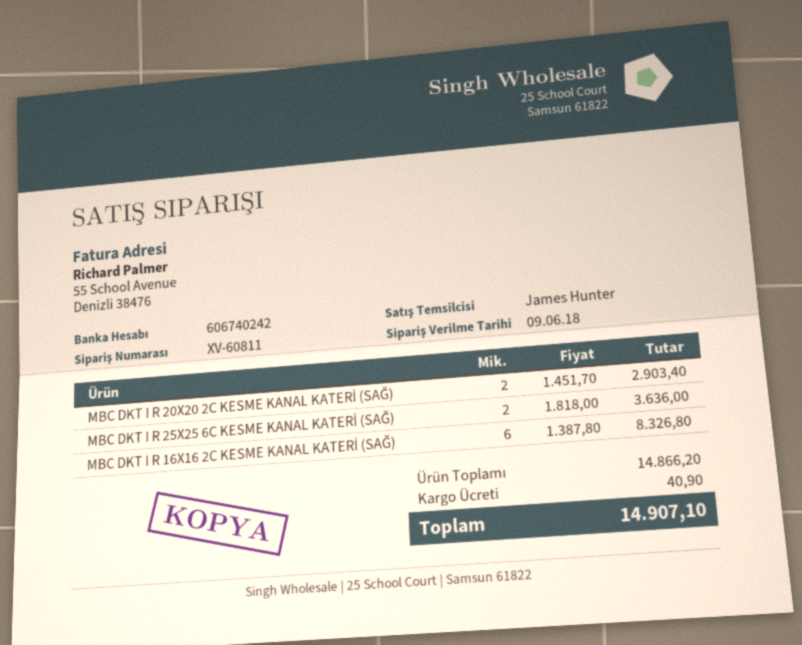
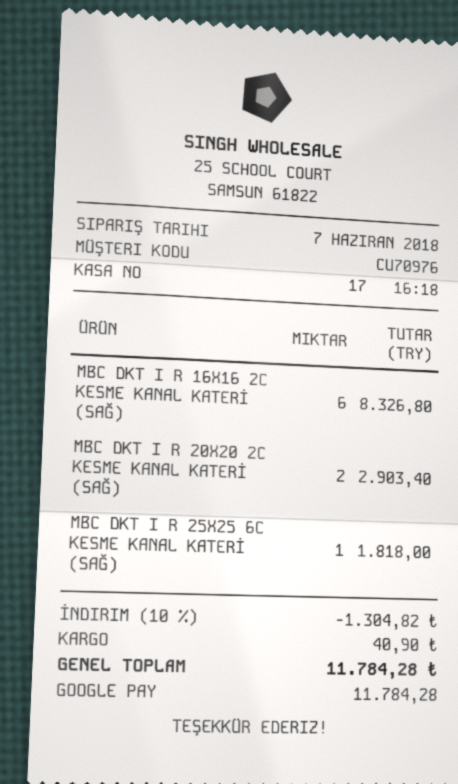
order date: 2018-06-09 -> 2018-06-07
MBC DKT I R 25X25 6C KESME KANAL KATERİ (SAĞ): 2 for 3636.00 -> 1 for 1818.00
discount: none -> 10% = 1304.82
total: 14907.10 -> 11784.28

